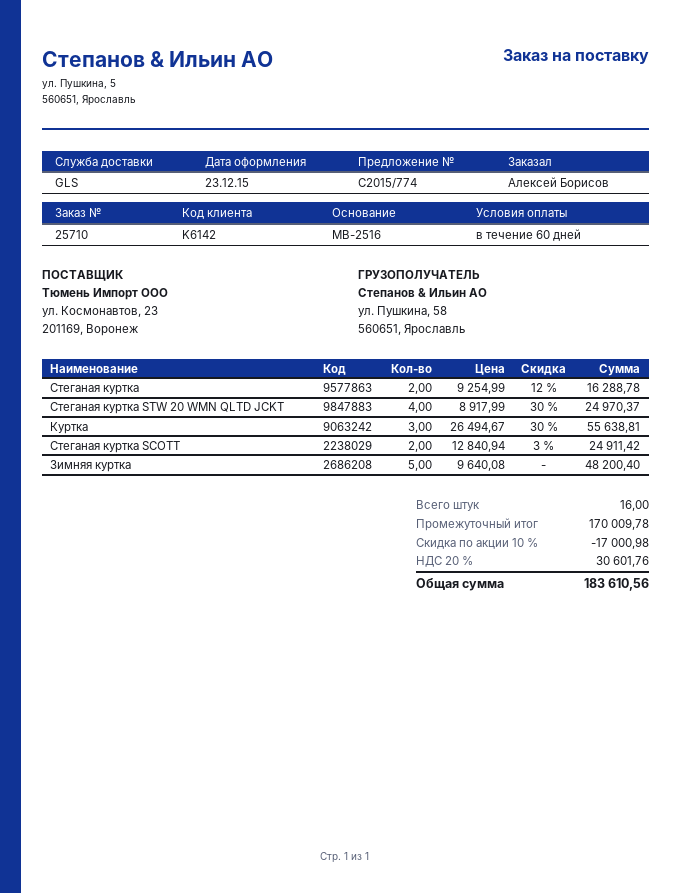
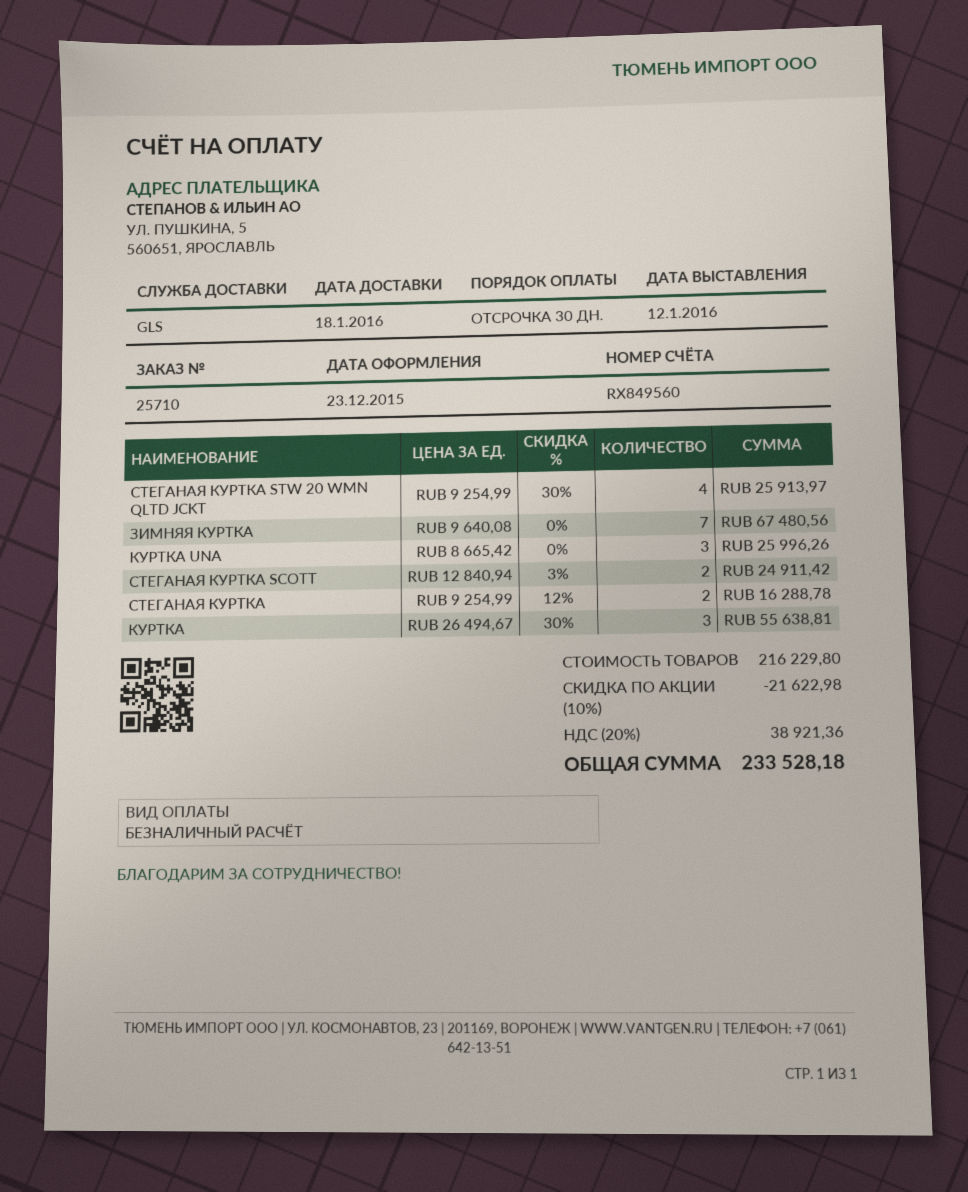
payment terms: 60 days -> 30 days
Стеганая куртка STW 20 WMN QLTD JCKT: 4 x 8917.99 - 30% = 24970.37 -> 4 x 9254.99 - 30% = 25913.97
Зимняя куртка: 5 x 9640.08 = 48200.40 -> 7 x 9640.08 = 67480.56
КУРТКА UNA: none -> 3 x 8665.42 = 25996.26
subtotal: 170009.78 -> 216229.80
discount: 10% = 17000.98 -> 10% = 21622.98
tax: 20% = 30601.76 -> 20% = 38921.36
total: 183610.56 -> 233528.18

